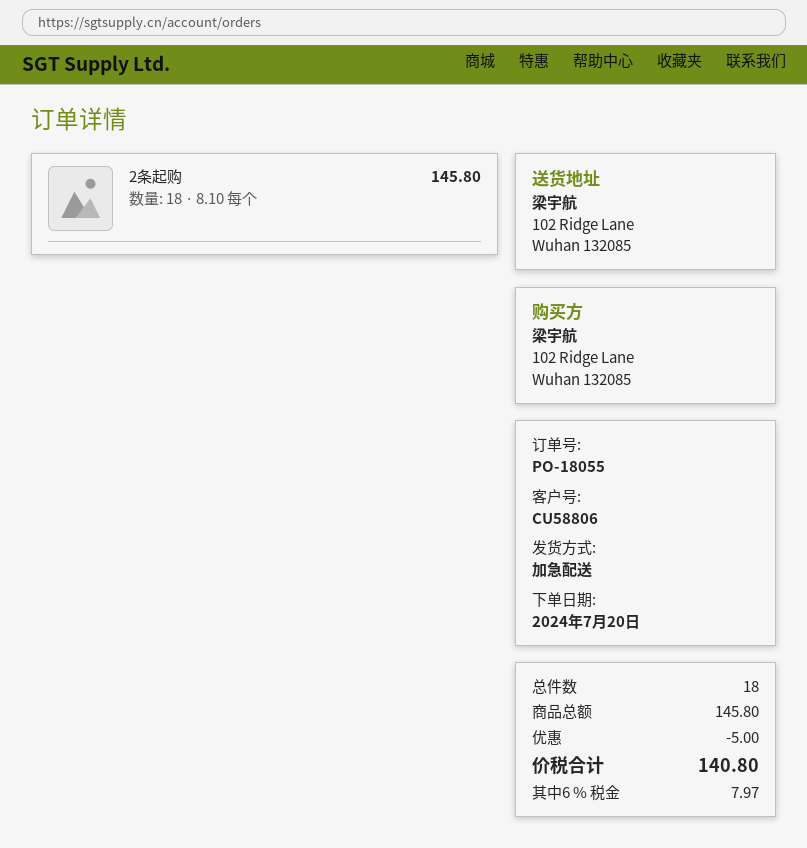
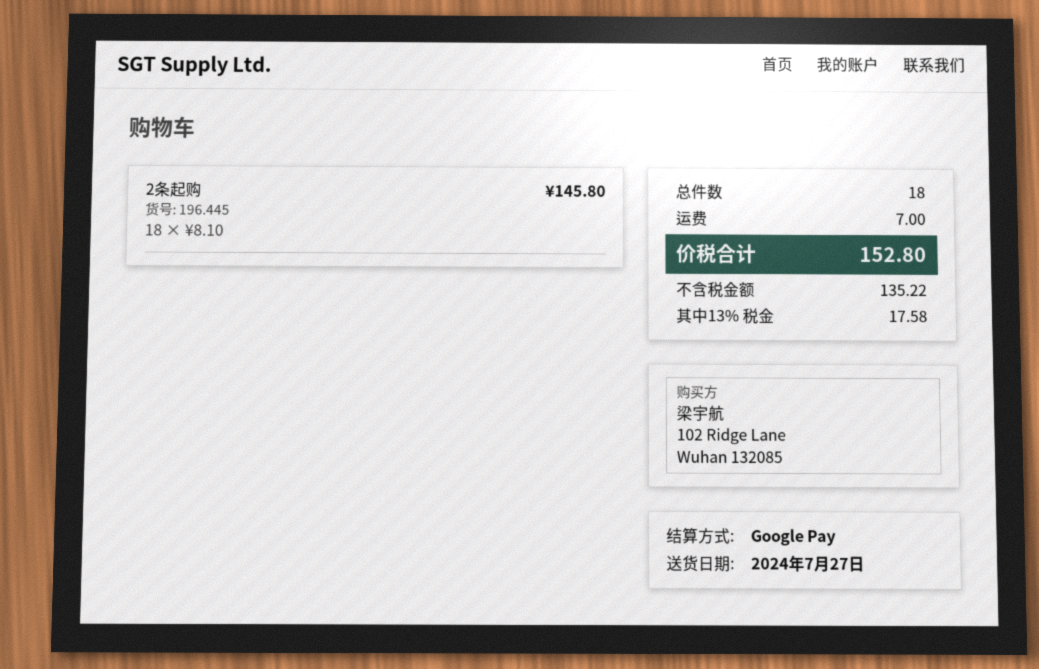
discount: 5.00 -> none
shipping: none -> 7.00
tax: 6% = 7.97 -> 13% = 17.58
total: 140.80 -> 152.80

